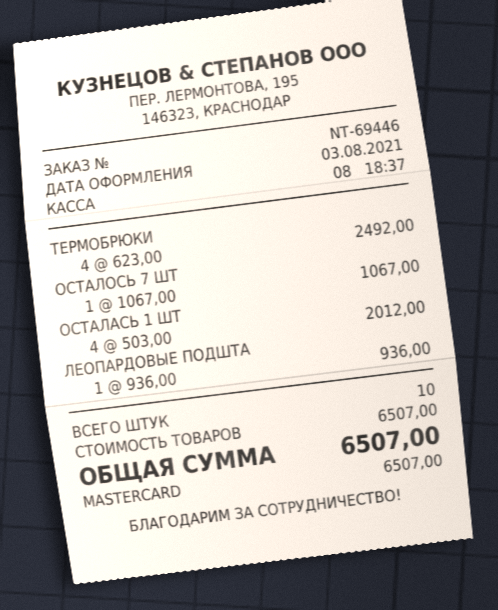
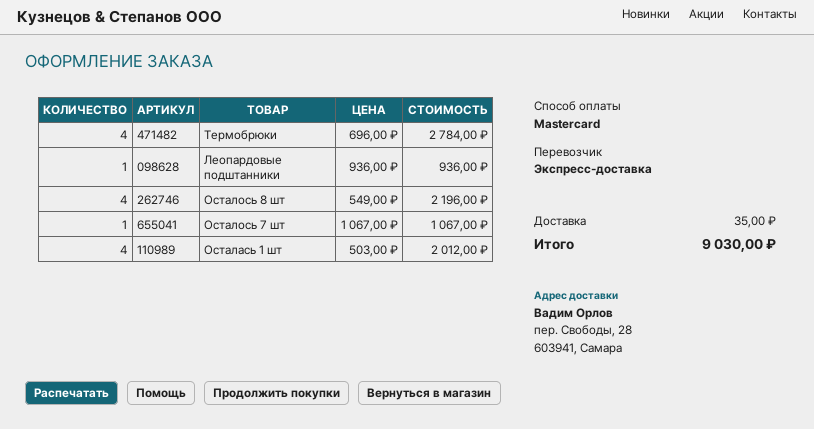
ТЕРМОБРЮКИ: 4 x 623.00 = 2492.00 -> 4 x 696.00 = 2784.00
Осталось 8 шт: none -> 4 x 549.00 = 2196.00
shipping: none -> 35.00
total: 6507.00 -> 9030.00

